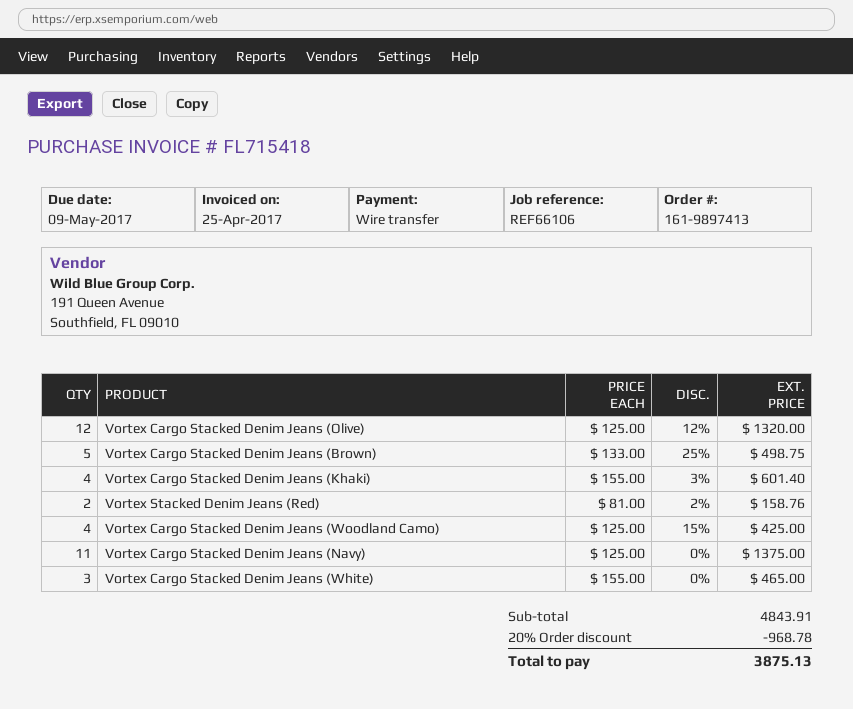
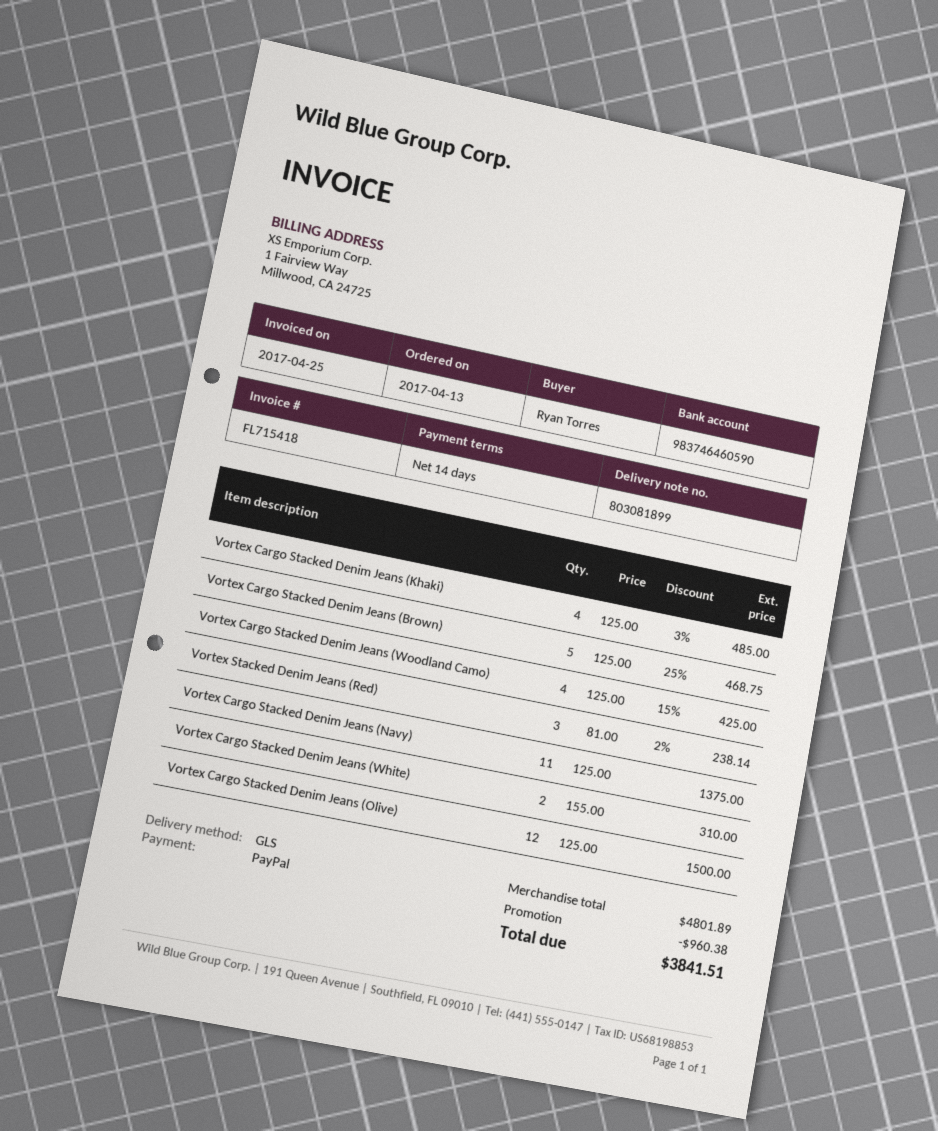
payment method: bank transfer -> PayPal
Vortex Cargo Stacked Denim Jeans (Olive): 12 x 125.00 - 12% = 1320.00 -> 12 x 125.00 = 1500.00
Vortex Cargo Stacked Denim Jeans (Brown): 5 x 133.00 - 25% = 498.75 -> 5 x 125.00 - 25% = 468.75
Vortex Cargo Stacked Denim Jeans (Khaki): 4 x 155.00 - 3% = 601.40 -> 4 x 125.00 - 3% = 485.00
Vortex Stacked Denim Jeans (Red): 2 x 81.00 - 2% = 158.76 -> 3 x 81.00 - 2% = 238.14
Vortex Cargo Stacked Denim Jeans (White): 3 x 155.00 = 465.00 -> 2 x 155.00 = 310.00
subtotal: 4843.91 -> 4801.89
discount: 968.78 -> 960.38
total: 3875.13 -> 3841.51

